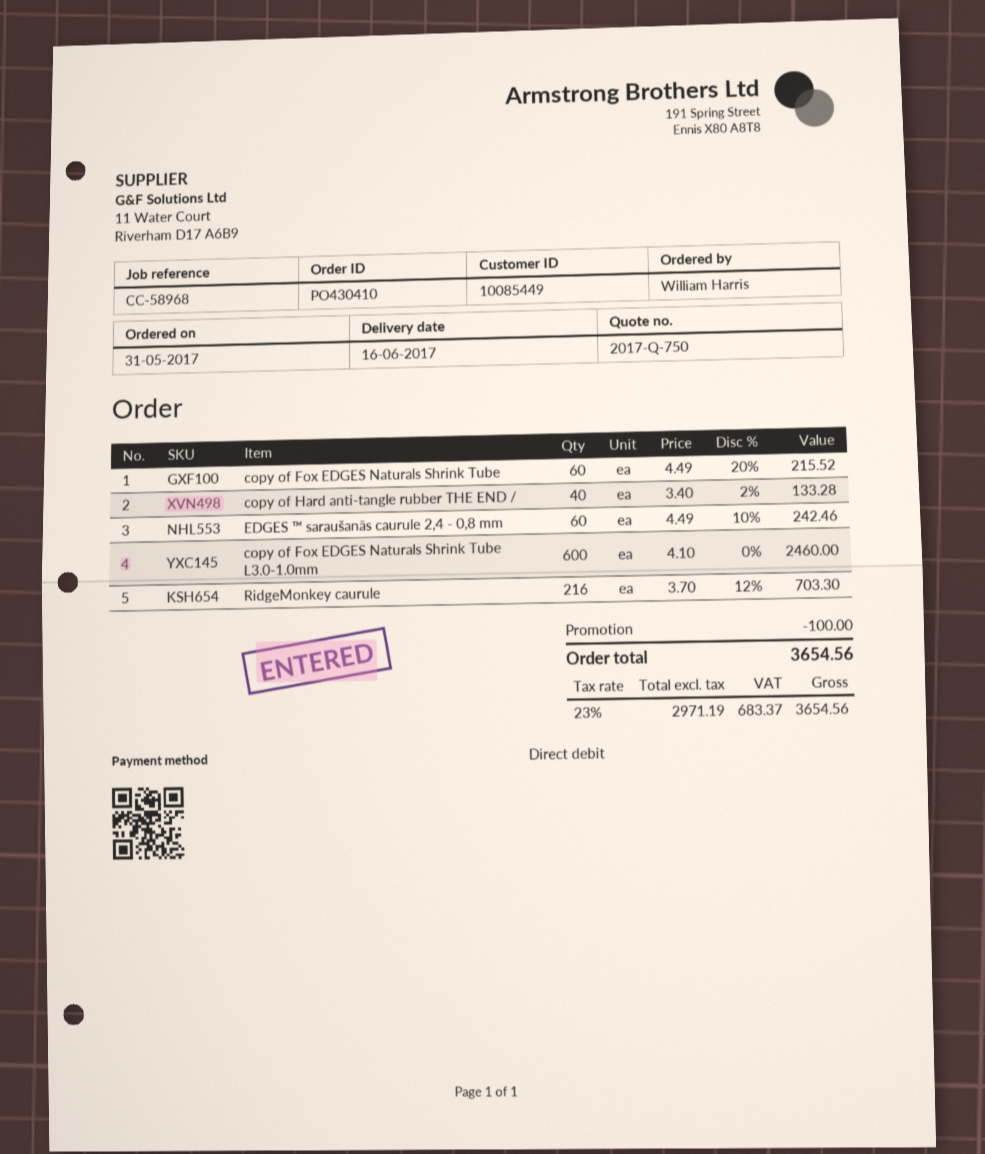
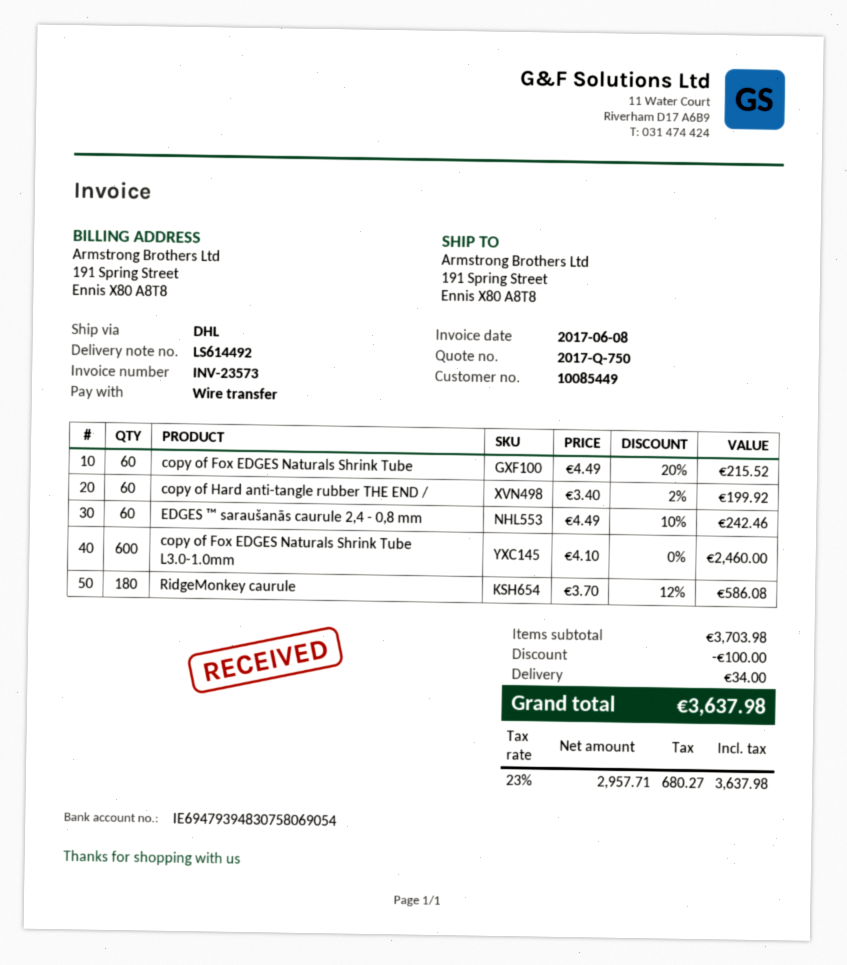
payment method: direct debit -> bank transfer
copy of Hard anti-tangle rubber THE END /: 40 x 3.40 - 2% = 133.28 -> 60 x 3.40 - 2% = 199.92
RidgeMonkey caurule: 216 x 3.70 - 12% = 703.30 -> 180 x 3.70 - 12% = 586.08
shipping: none -> 34.00
net: 2971.19 -> 2957.71
tax: 23% = 683.37 -> 23% = 680.27
total: 3654.56 -> 3637.98

